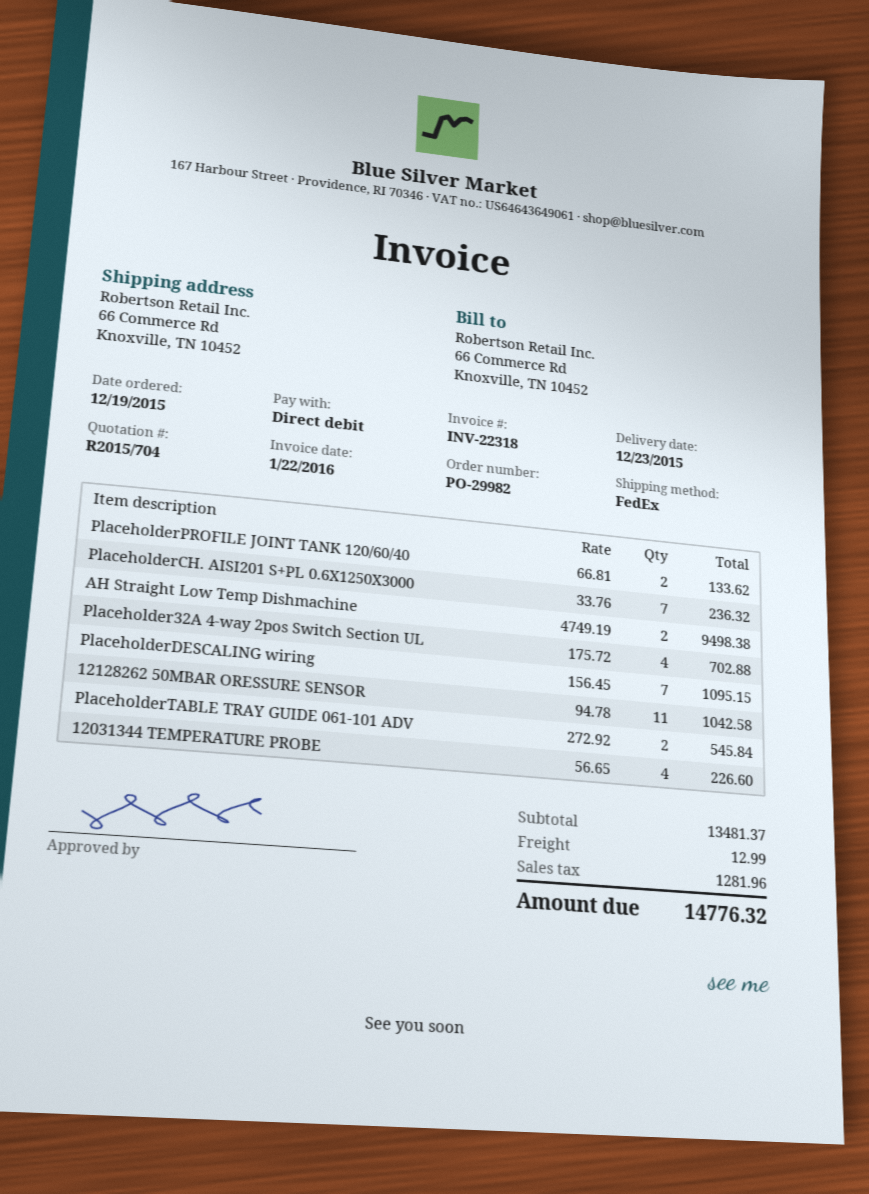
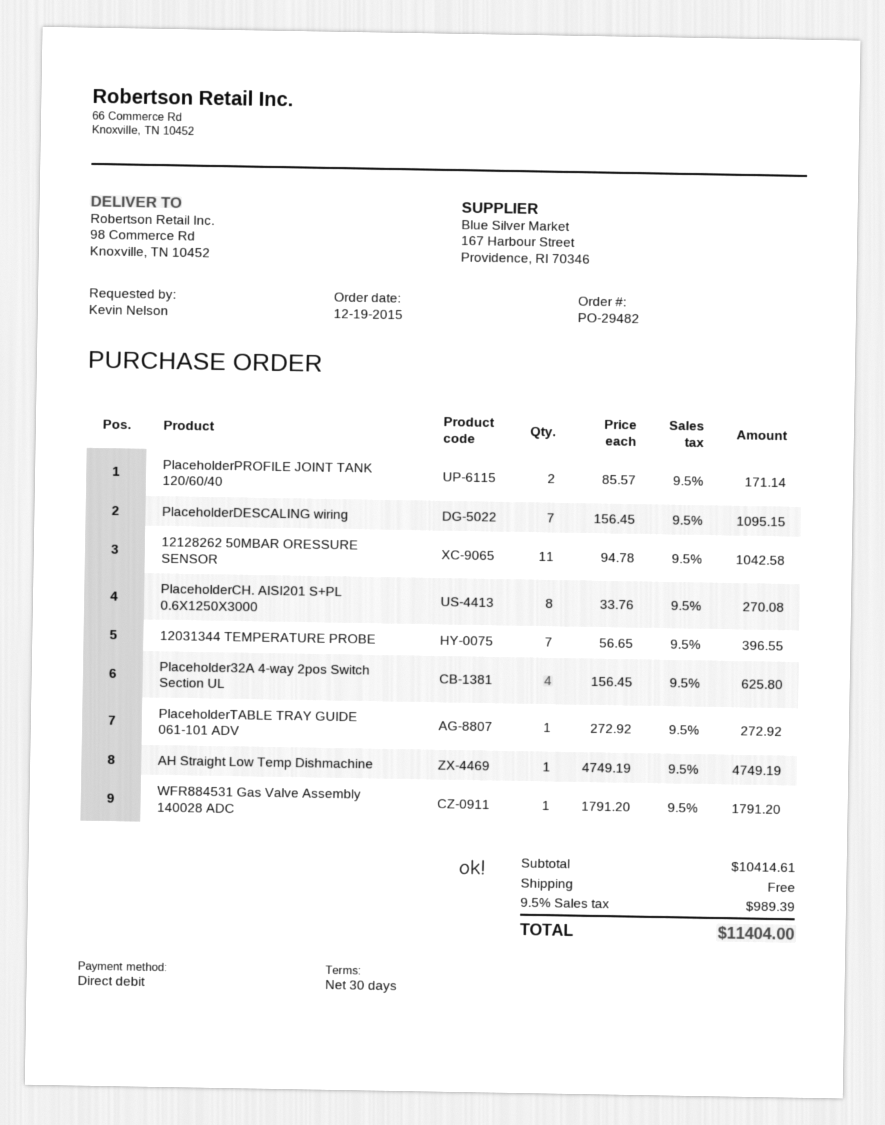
order number: PO-29982 -> PO-29482
ship to: 66 Commerce Rd, Knoxville, TN 10452 -> 98 Commerce Rd, Knoxville, TN 10452
PlaceholderPROFILE JOINT TANK 120/60/40: 2 x 66.81 = 133.62 -> 2 x 85.57 = 171.14
PlaceholderCH. AISI201 S+PL 0.6X1250X3000: 7 x 33.76 = 236.32 -> 8 x 33.76 = 270.08
AH Straight Low Temp Dishmachine: 2 x 4749.19 = 9498.38 -> 1 x 4749.19 = 4749.19
Placeholder32A 4-way 2pos Switch Section UL: 4 x 175.72 = 702.88 -> 4 x 156.45 = 625.80
PlaceholderTABLE TRAY GUIDE 061-101 ADV: 2 x 272.92 = 545.84 -> 1 x 272.92 = 272.92
12031344 TEMPERATURE PROBE: 4 x 56.65 = 226.60 -> 7 x 56.65 = 396.55
WFR884531 Gas Valve Assembly 140028 ADC: none -> 1 x 1791.20 = 1791.20
subtotal: 13481.37 -> 10414.61
shipping: 12.99 -> 0.00
tax: 1281.96 -> 989.39
total: 14776.32 -> 11404.00

